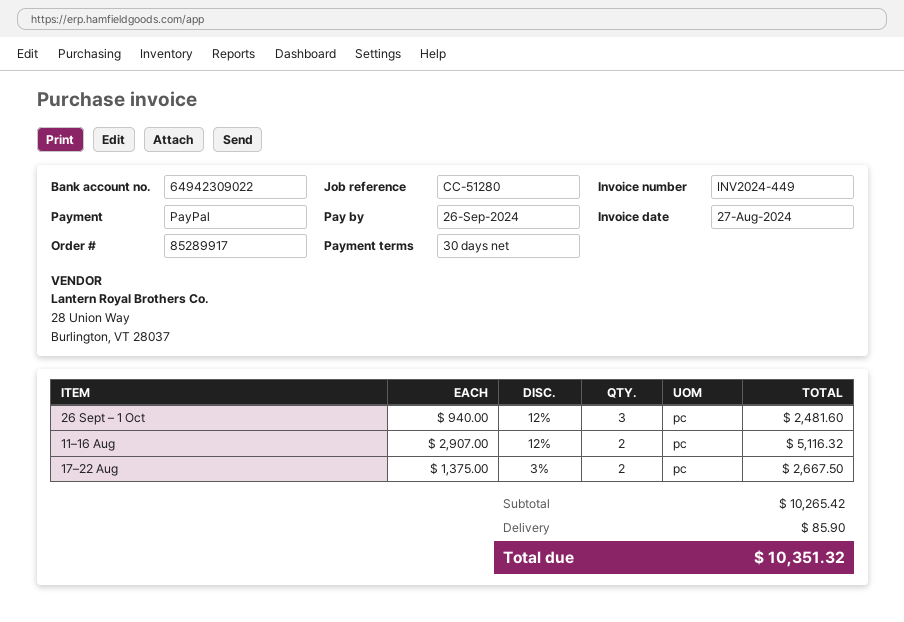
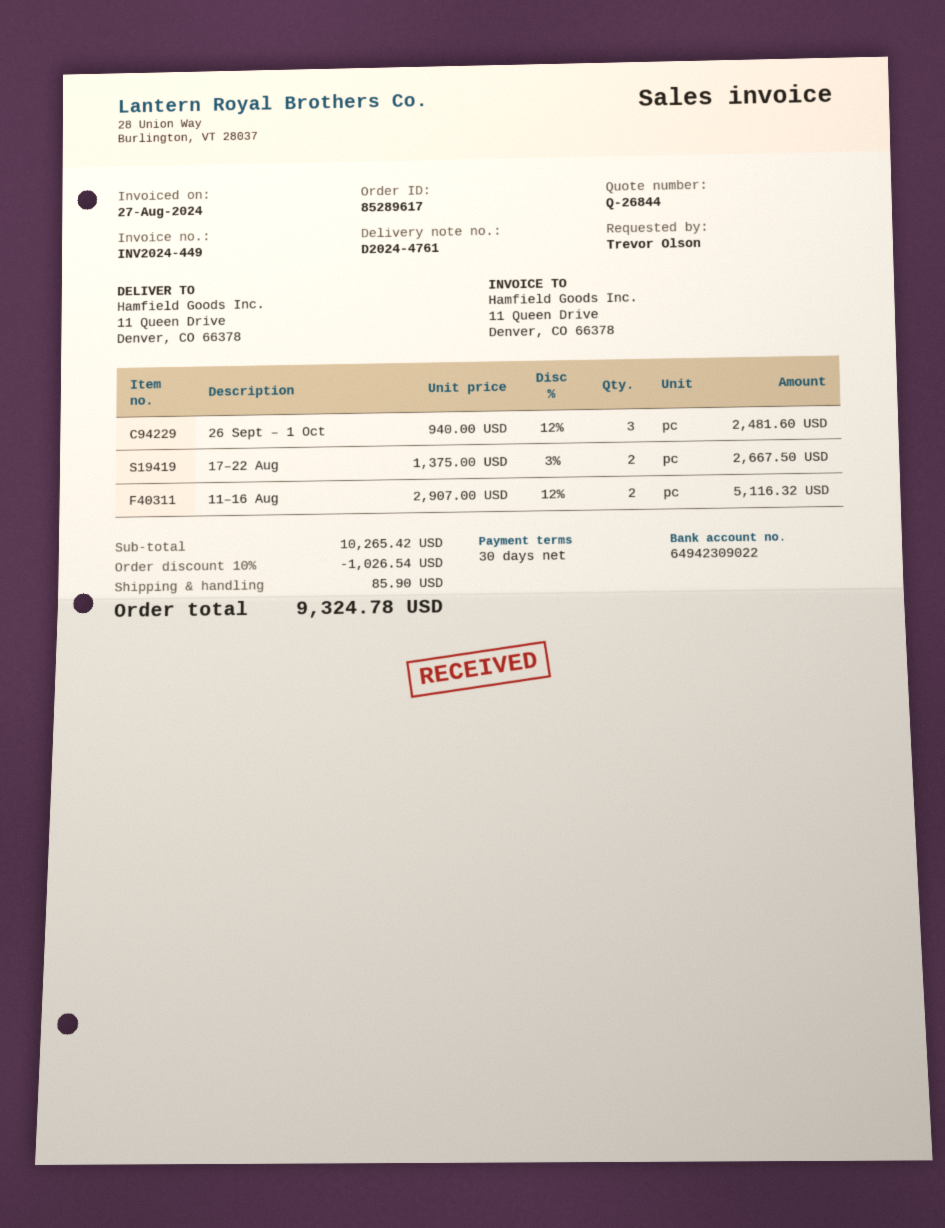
order number: 85289917 -> 85289617
discount: none -> 10% = 1026.54
total: 10351.32 -> 9324.78

